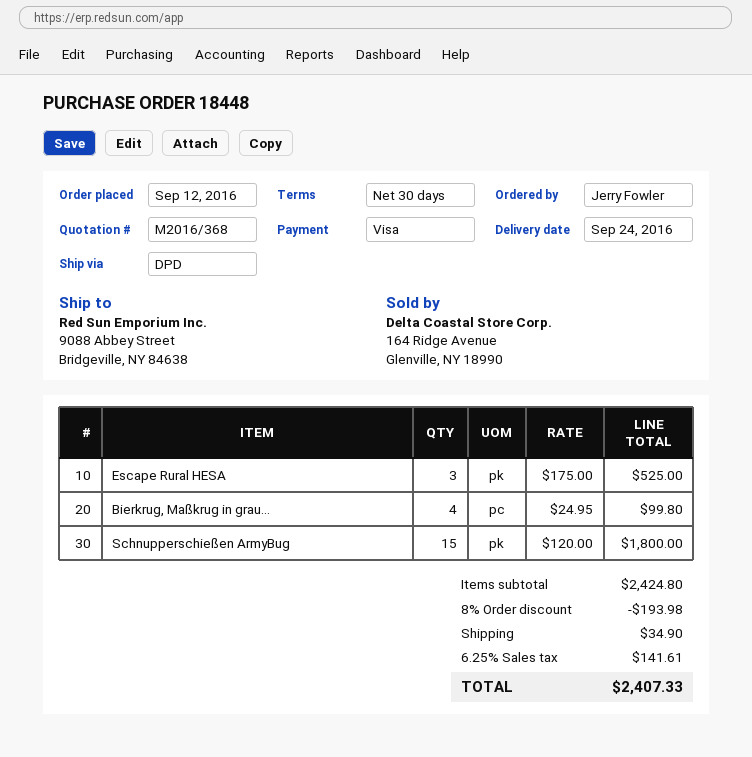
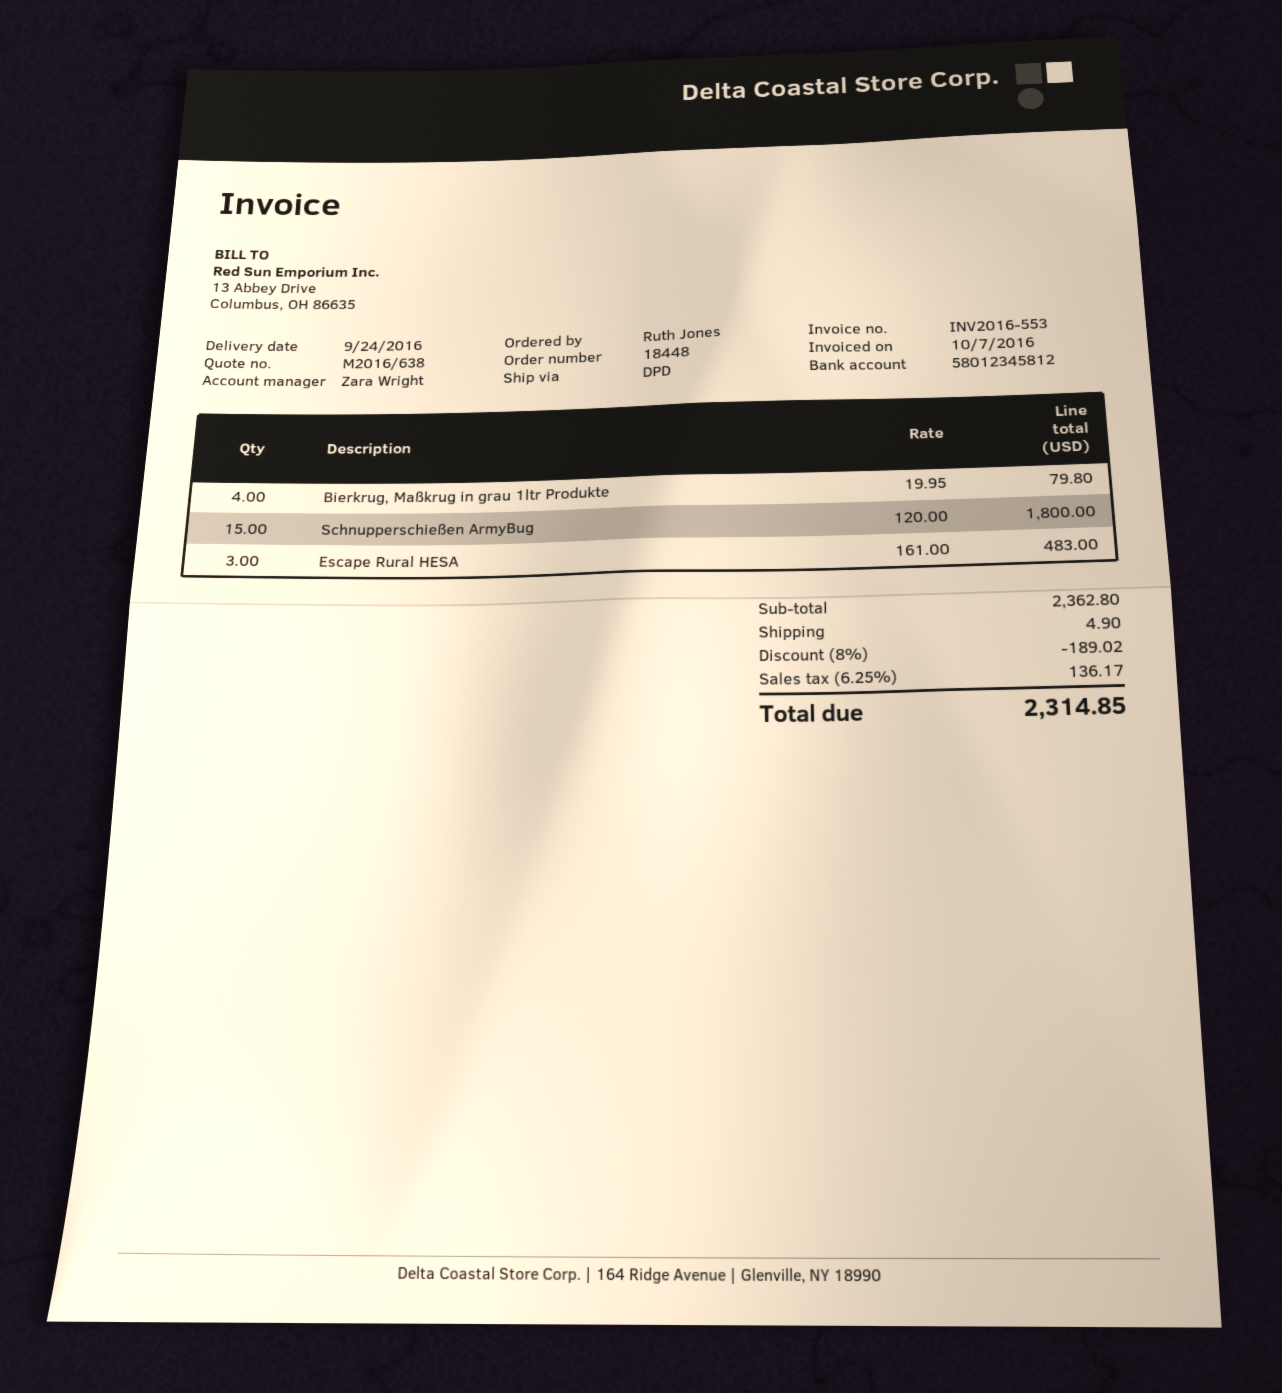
quote number: M2016/368 -> M2016/638
ordered by: Jerry Fowler -> Ruth Jones
Escape Rural HESA: 3 x 175.00 = 525.00 -> 3 x 161.00 = 483.00
Bierkrug, Maßkrug in grau...: 4 x 24.95 = 99.80 -> 4 x 19.95 = 79.80
subtotal: 2424.80 -> 2362.80
discount: 8% = 193.98 -> 8% = 189.02
shipping: 34.90 -> 4.90
tax: 6.25% = 141.61 -> 6.25% = 136.17
total: 2407.33 -> 2314.85

